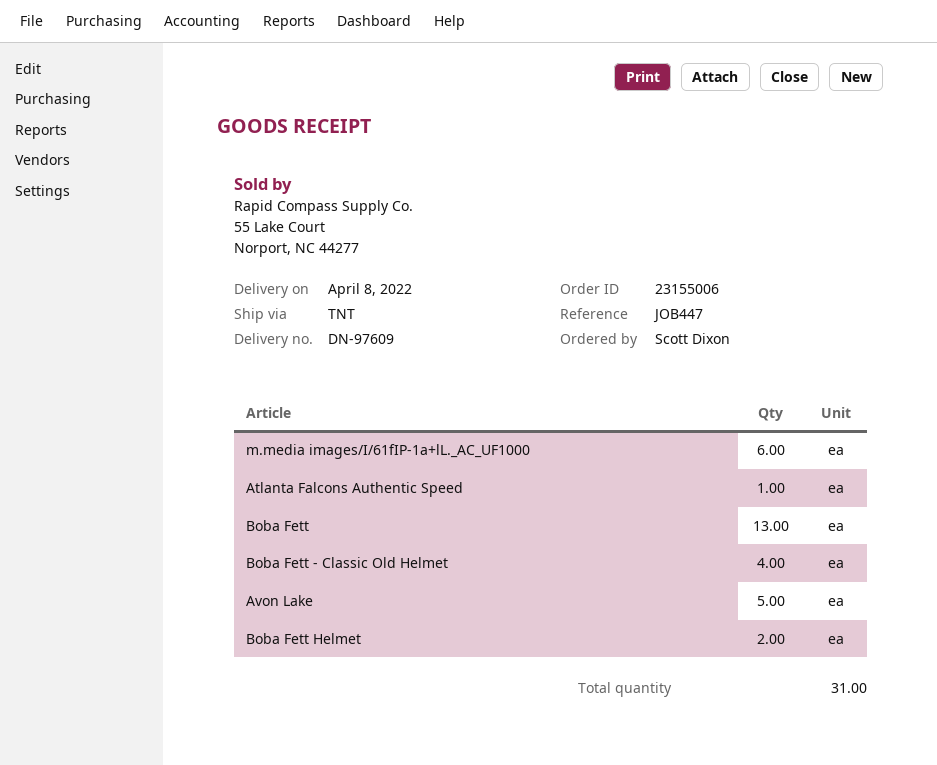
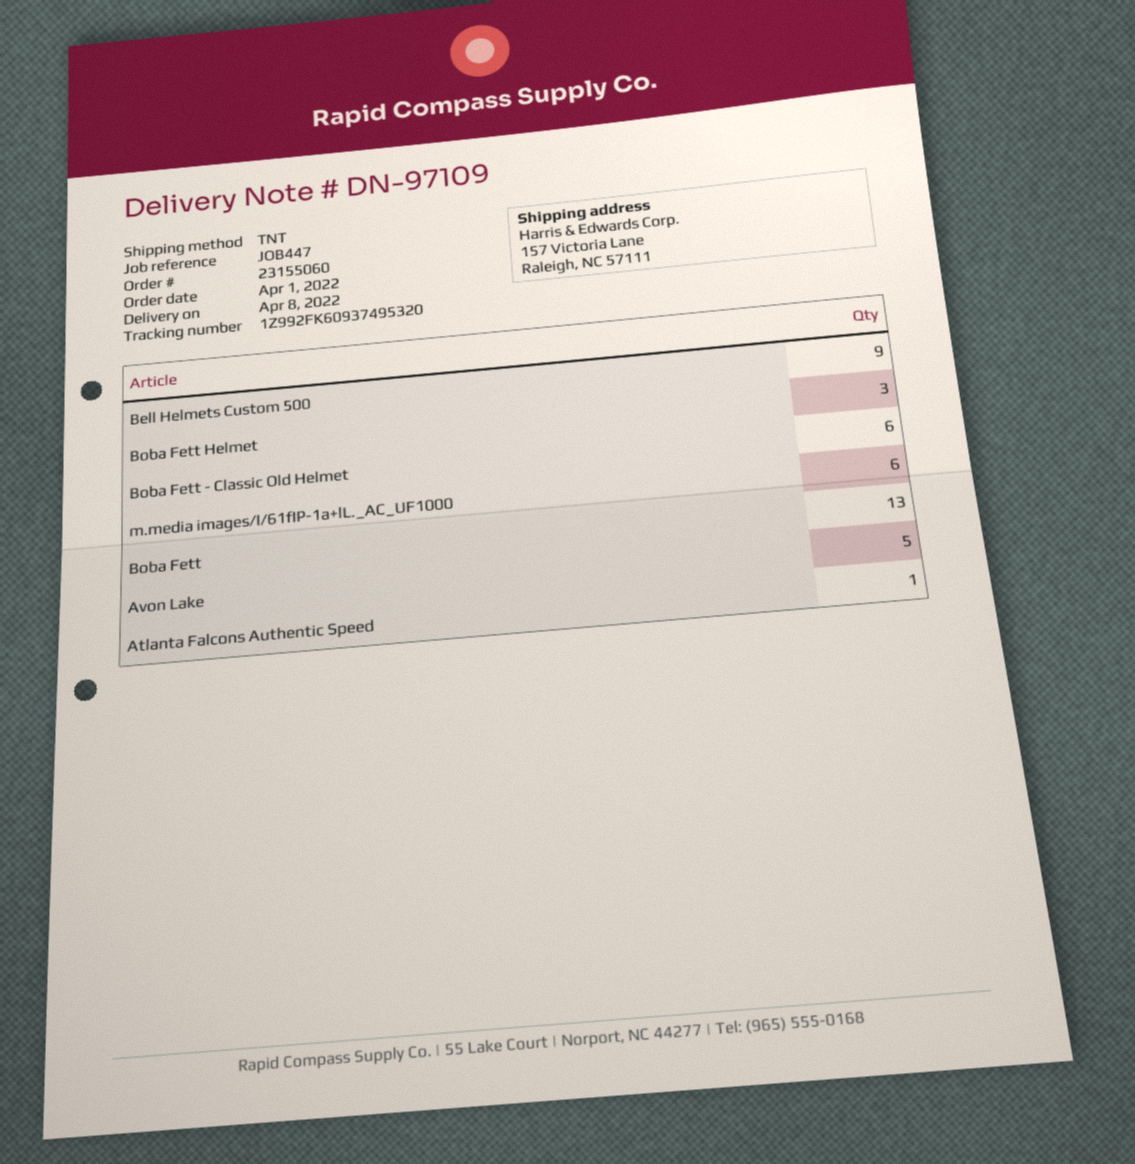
order number: 23155006 -> 23155060
delivery note number: DN-97609 -> DN-97109
Boba Fett - Classic Old Helmet: 4 -> 6
Boba Fett Helmet: 2 -> 3
Bell Helmets Custom 500: none -> 9

